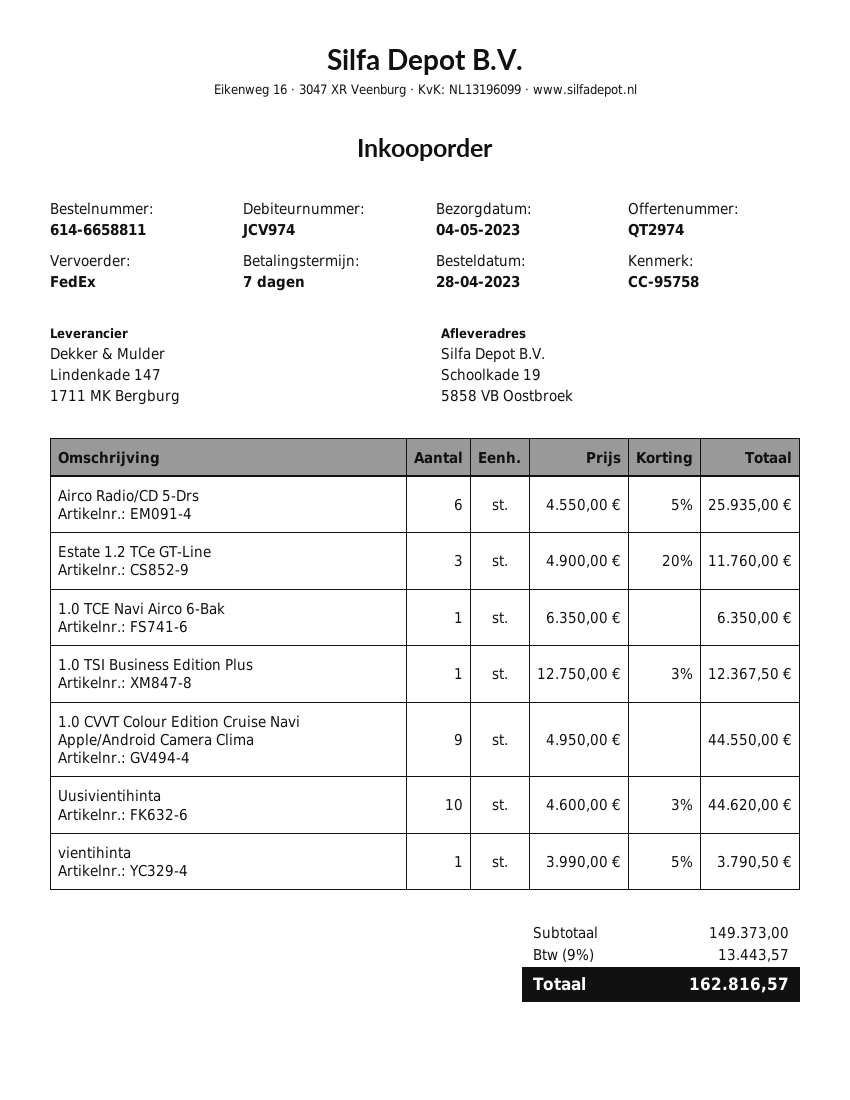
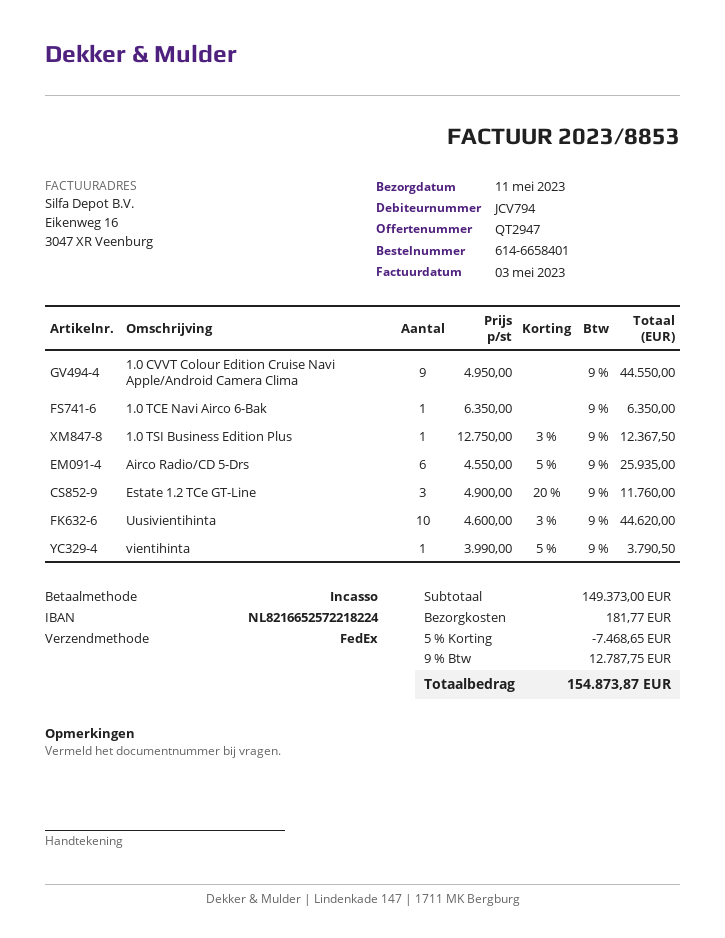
quote number: QT2974 -> QT2947
order number: 614-6658811 -> 614-6658401
delivery date: 2023-05-04 -> 2023-05-11
customer number: JCV974 -> JCV794
discount: none -> 5% = 7468.65
shipping: none -> 181.77
tax: 9% = 13443.57 -> 9% = 12787.75
total: 162816.57 -> 154873.87

